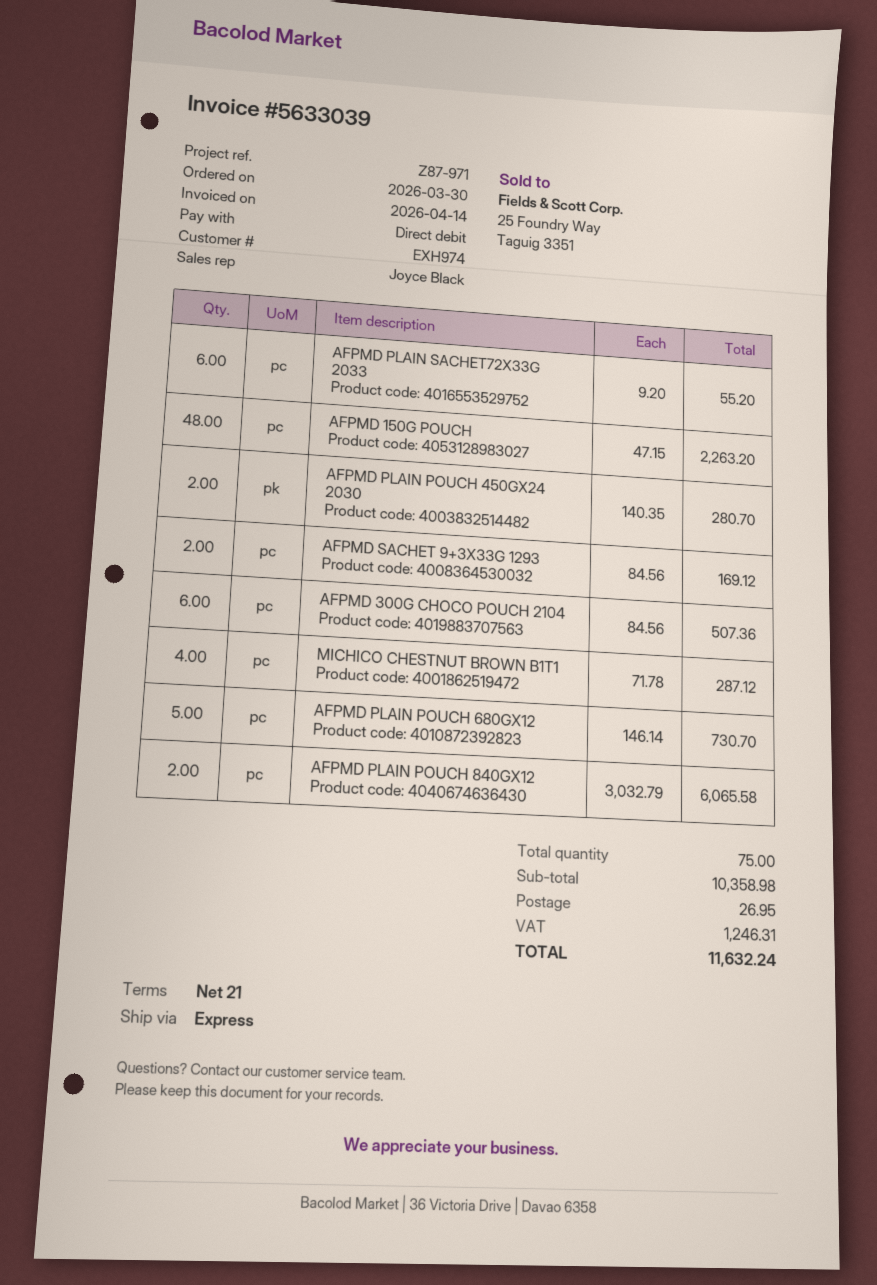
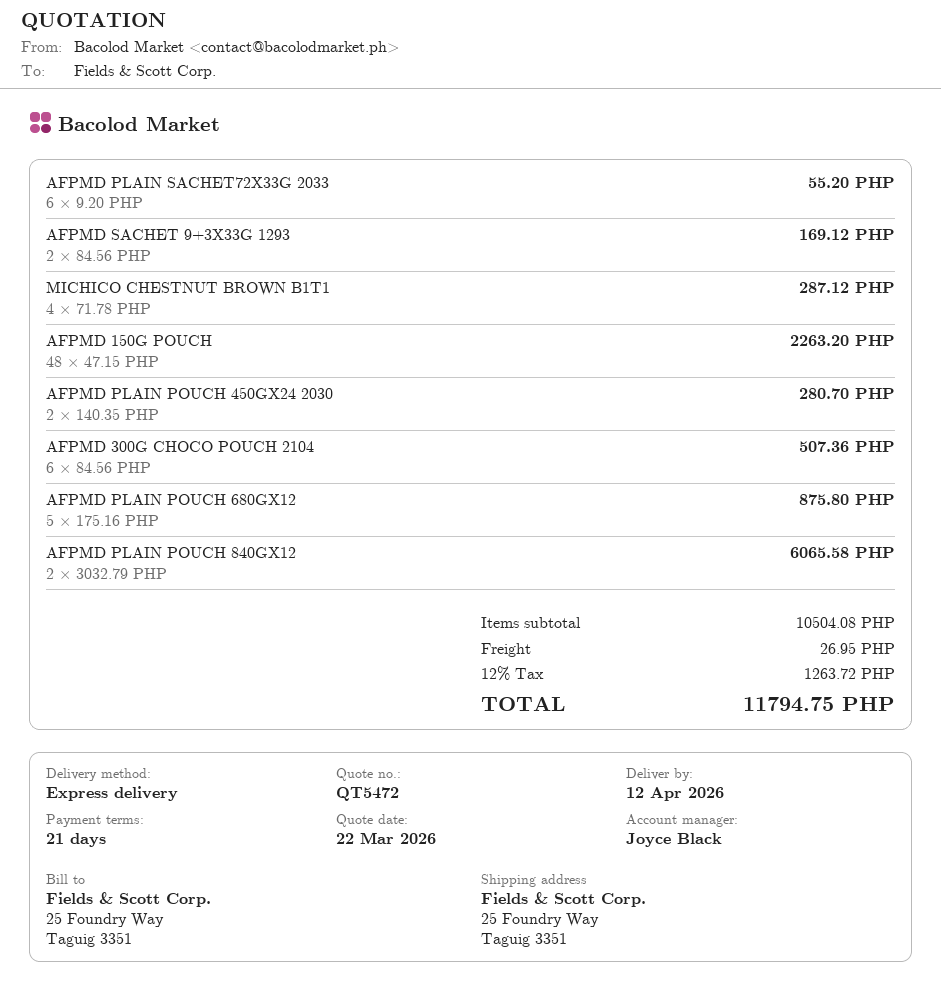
AFPMD PLAIN POUCH 680GX12: 5 x 146.14 = 730.70 -> 5 x 175.16 = 875.80
subtotal: 10358.98 -> 10504.08
tax: 1246.31 -> 1263.72
total: 11632.24 -> 11794.75

